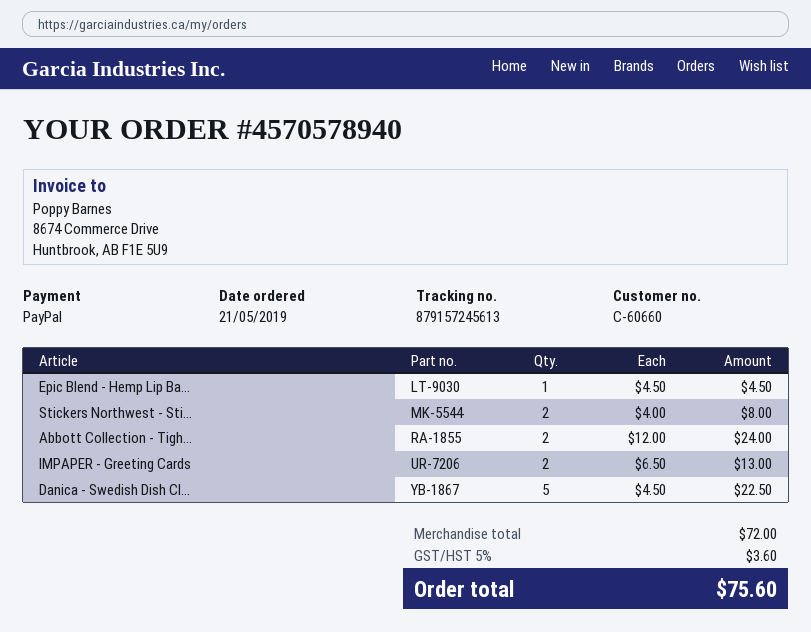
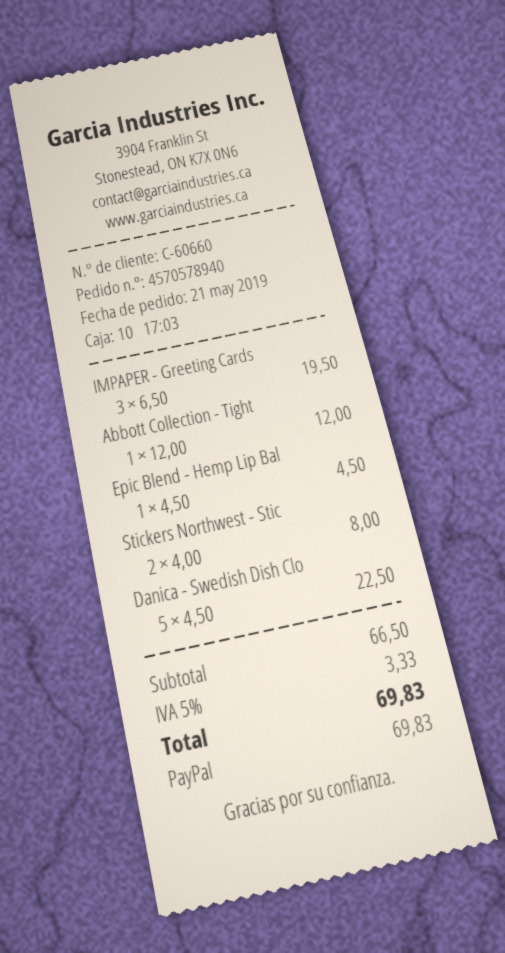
Abbott Collection - Tigh...: 2 x 12.00 = 24.00 -> 1 x 12.00 = 12.00
IMPAPER - Greeting Cards: 2 x 6.50 = 13.00 -> 3 x 6.50 = 19.50
subtotal: 72.00 -> 66.50
tax: 5% = 3.60 -> 5% = 3.33
total: 75.60 -> 69.83

